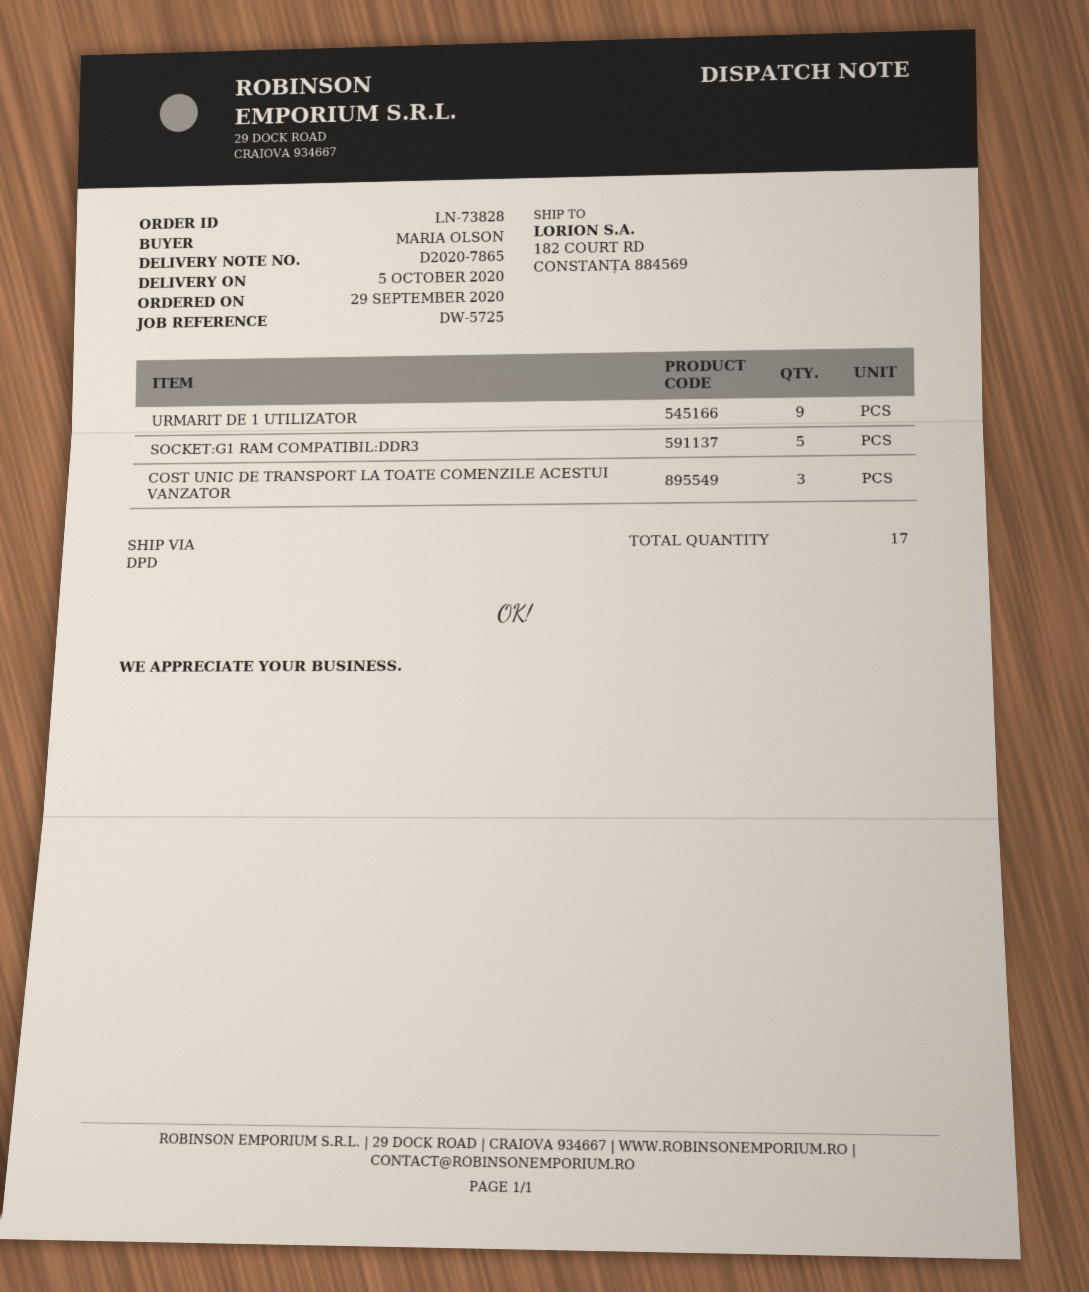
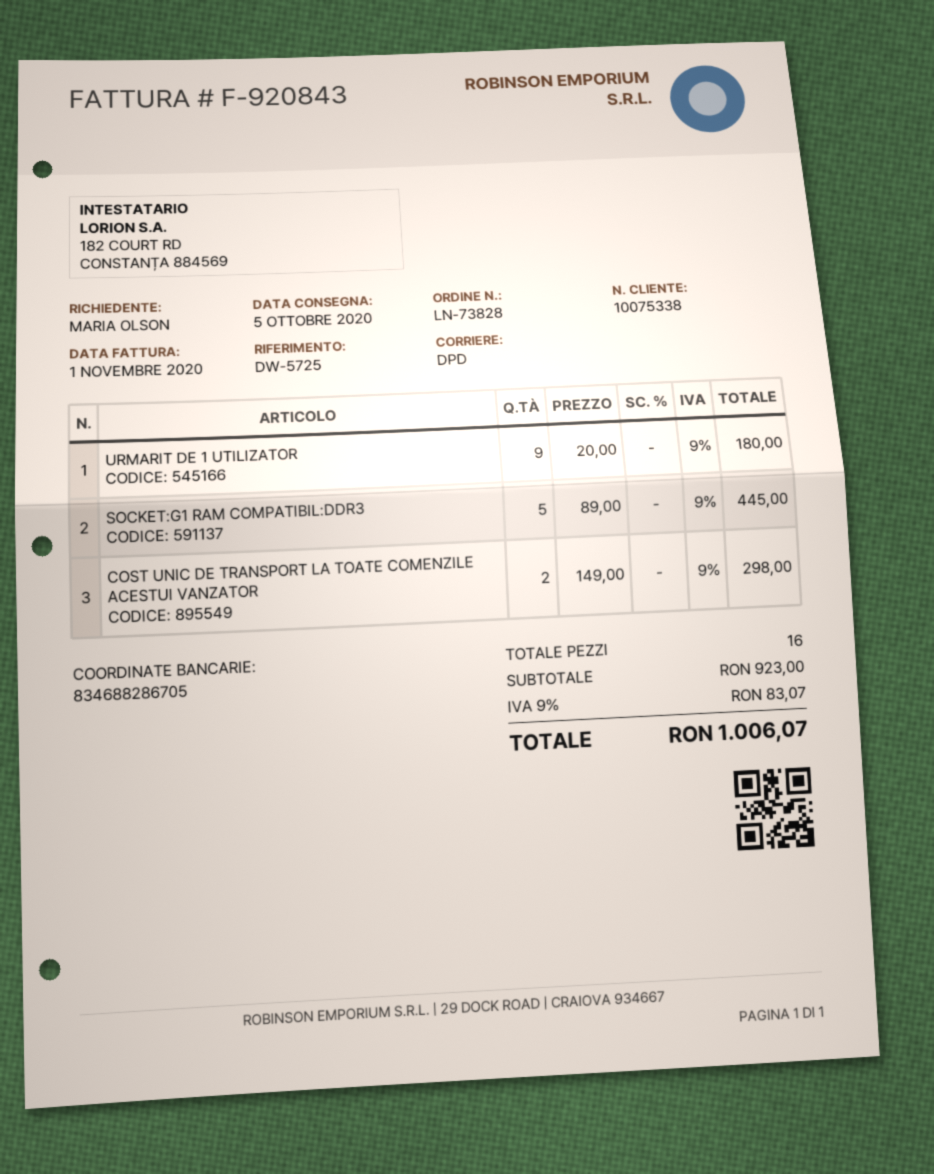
COST UNIC DE TRANSPORT LA TOATE COMENZILE ACESTUI VANZATOR: 3 -> 2
total quantity: 17 -> 16

